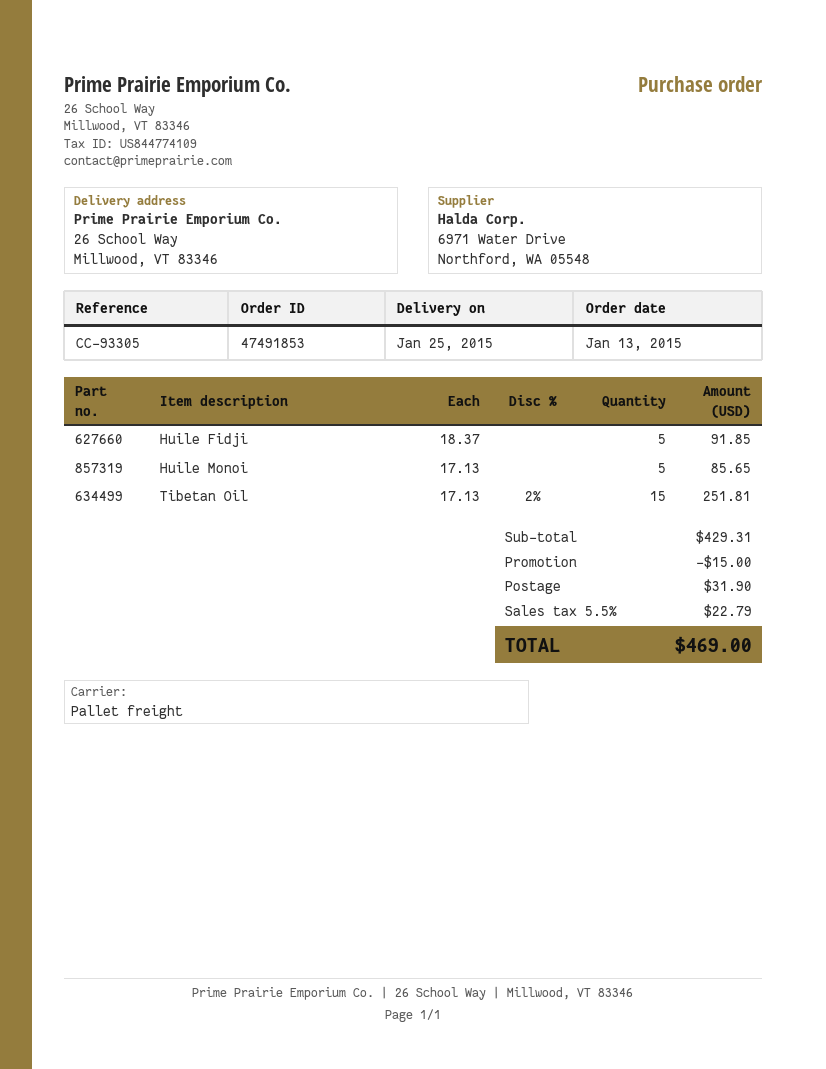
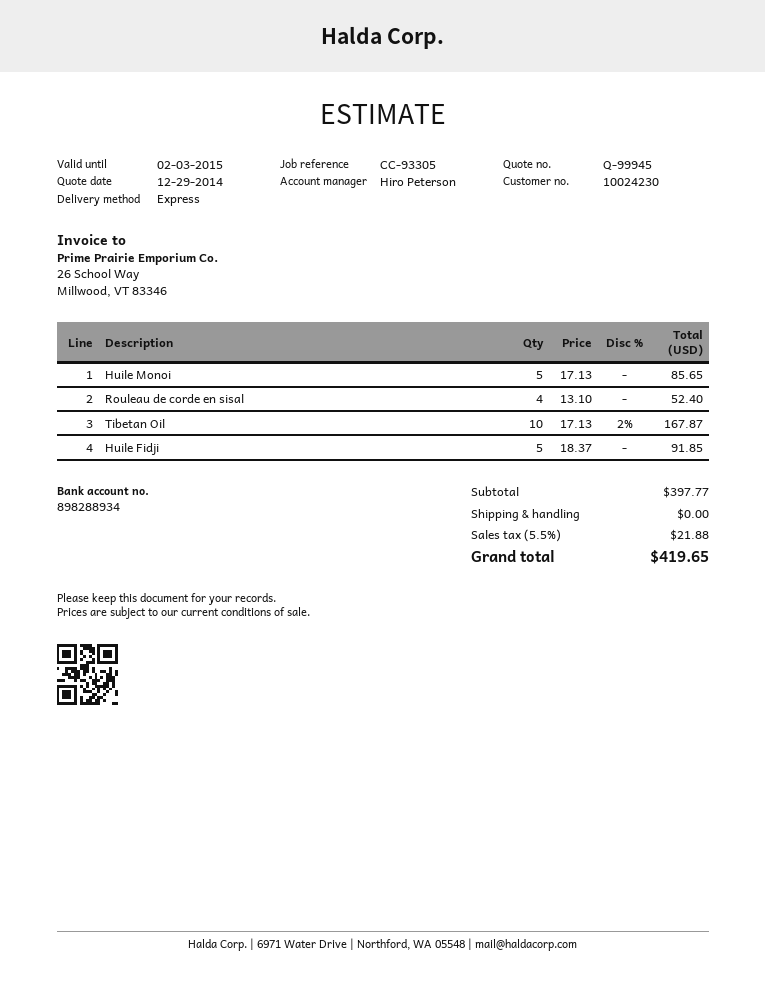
shipping method: pallet freight -> express
Tibetan Oil: 15 x 17.13 - 2% = 251.81 -> 10 x 17.13 - 2% = 167.87
Rouleau de corde en sisal: none -> 4 x 13.10 = 52.40
subtotal: 429.31 -> 397.77
discount: 15.00 -> none
shipping: 31.90 -> 0.00
tax: 5.5% = 22.79 -> 5.5% = 21.88
total: 469.00 -> 419.65

